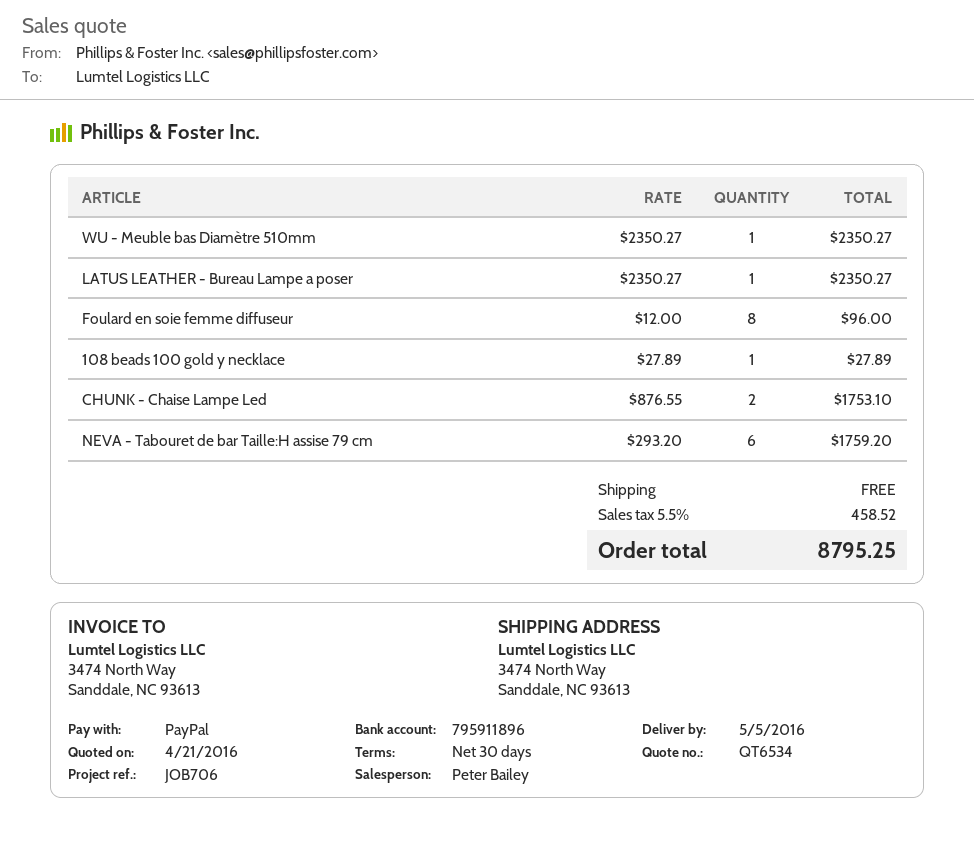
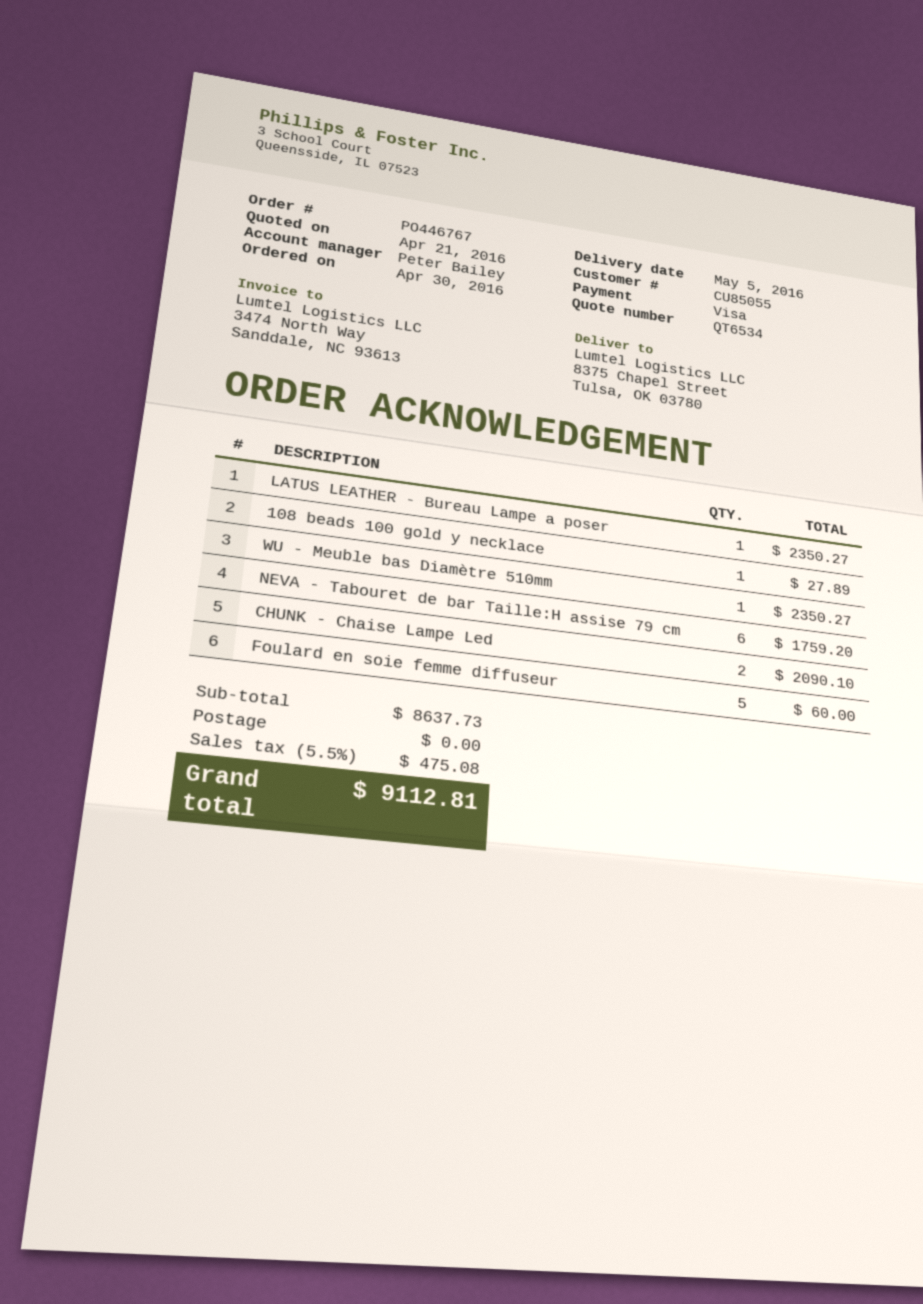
payment method: PayPal -> Visa
ship to: 3474 North Way, Sanddale, NC 93613 -> 8375 Chapel Street, Tulsa, OK 03780
Foulard en soie femme diffuseur: 8 for 96.00 -> 5 for 60.00
CHUNK - Chaise Lampe Led: 2 for 1753.10 -> 2 for 2090.10
tax: 5.5% = 458.52 -> 5.5% = 475.08
total: 8795.25 -> 9112.81

